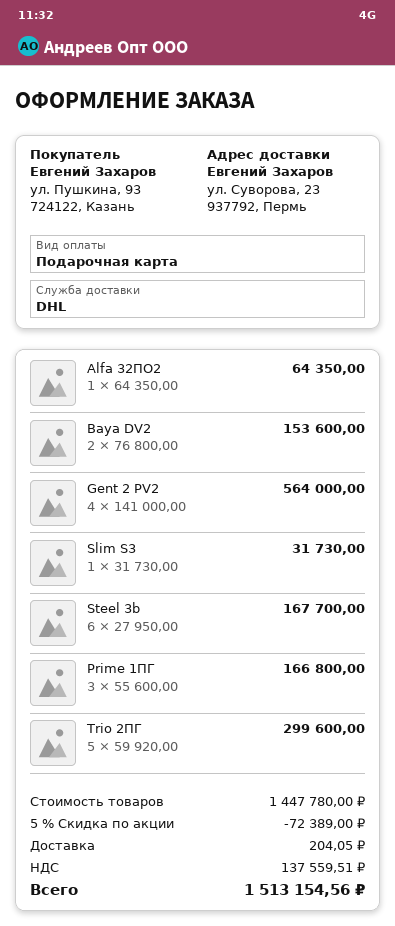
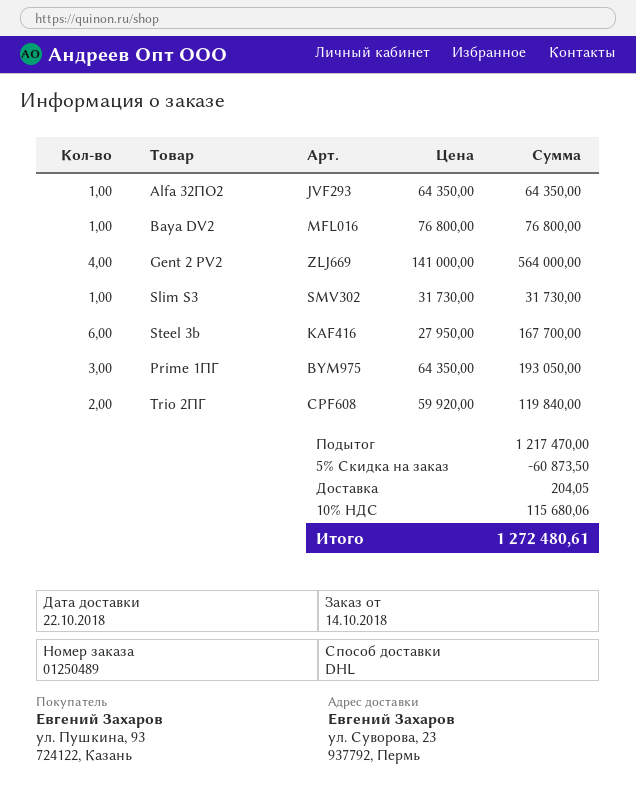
Baya DV2: 2 x 76800.00 = 153600.00 -> 1 x 76800.00 = 76800.00
Prime 1ПГ: 3 x 55600.00 = 166800.00 -> 3 x 64350.00 = 193050.00
Trio 2ПГ: 5 x 59920.00 = 299600.00 -> 2 x 59920.00 = 119840.00
subtotal: 1447780.00 -> 1217470.00
discount: 5% = 72389.00 -> 5% = 60873.50
tax: 137559.51 -> 115680.06
total: 1513154.56 -> 1272480.61

